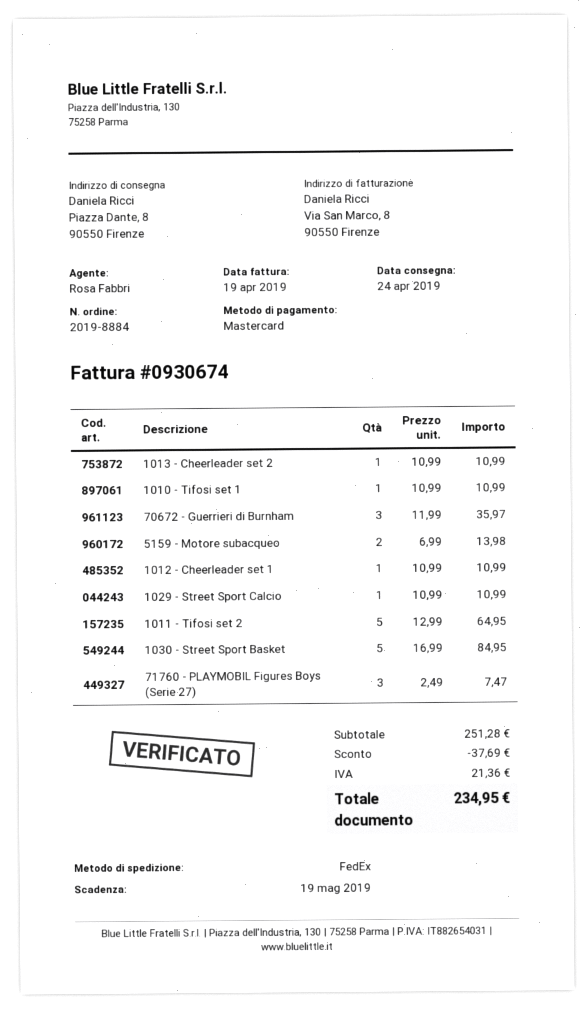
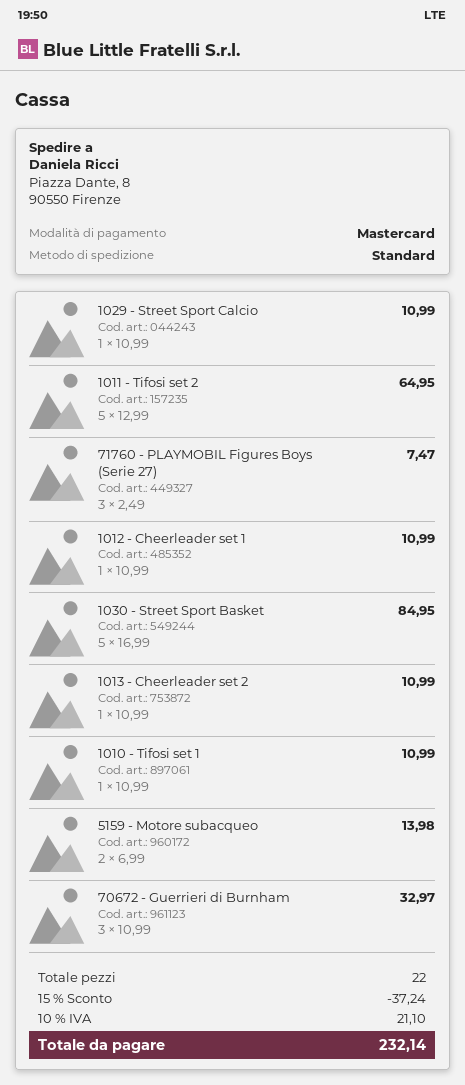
shipping method: FedEx -> standard
70672 - Guerrieri di Burnham: 3 x 11.99 = 35.97 -> 3 x 10.99 = 32.97
discount: 37.69 -> 37.24
tax: 21.36 -> 21.10
total: 234.95 -> 232.14

